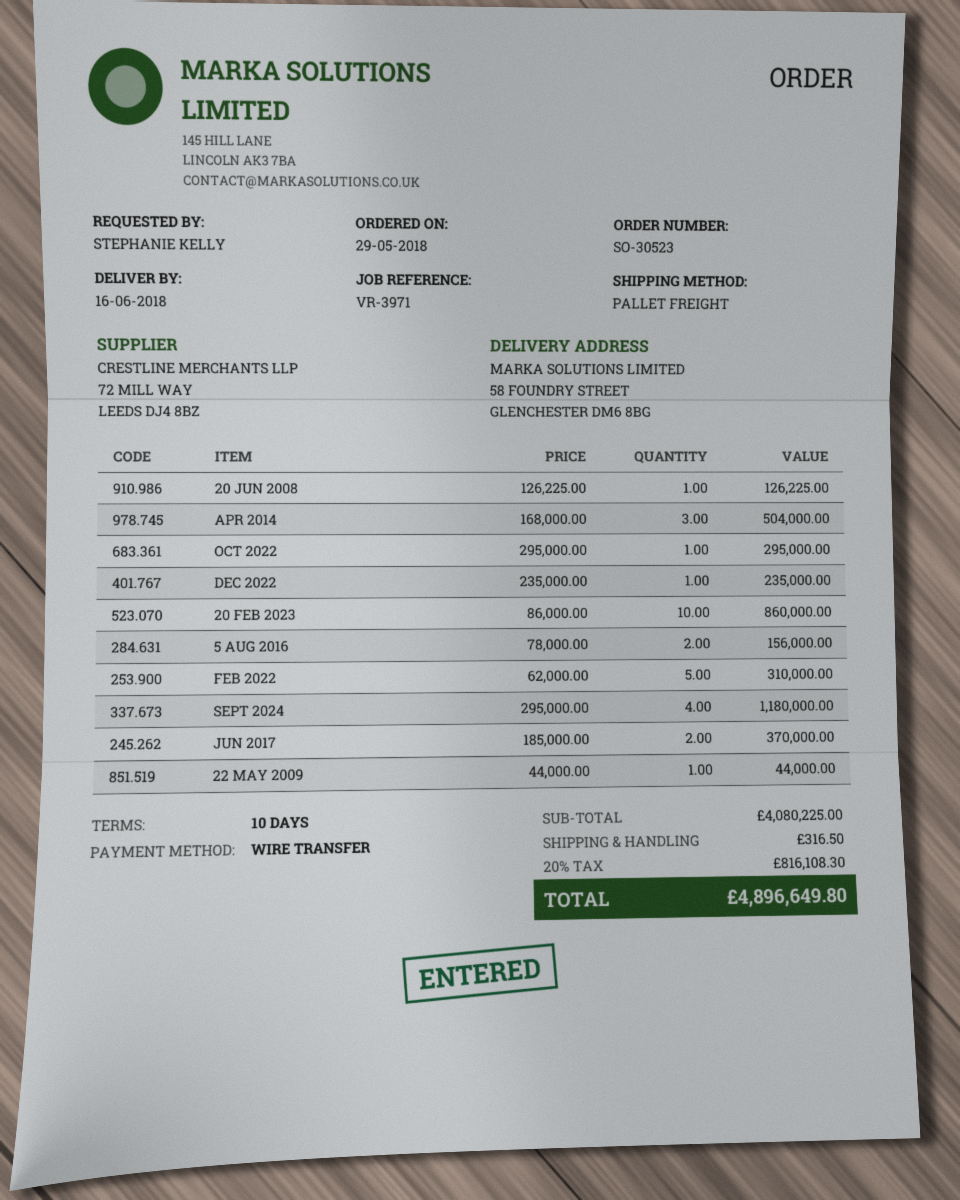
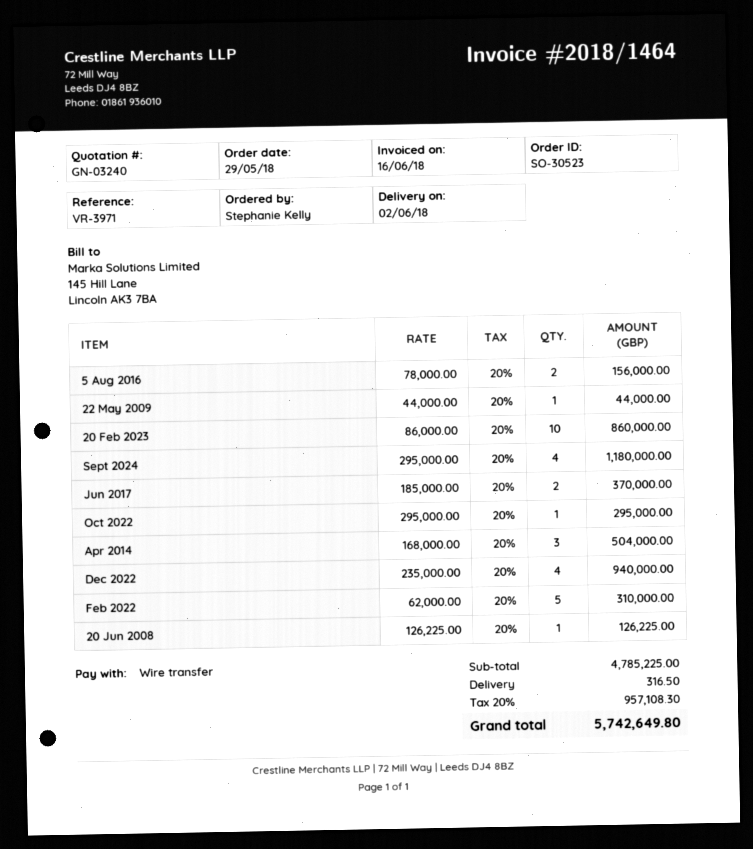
delivery date: 2018-06-16 -> 2018-06-02
DEC 2022: 1 x 235000.00 = 235000.00 -> 4 x 235000.00 = 940000.00
subtotal: 4080225.00 -> 4785225.00
tax: 20% = 816108.30 -> 20% = 957108.30
total: 4896649.80 -> 5742649.80

